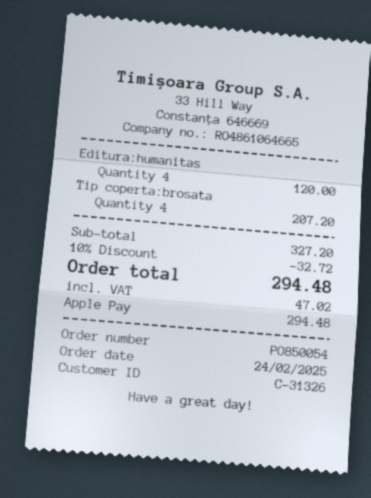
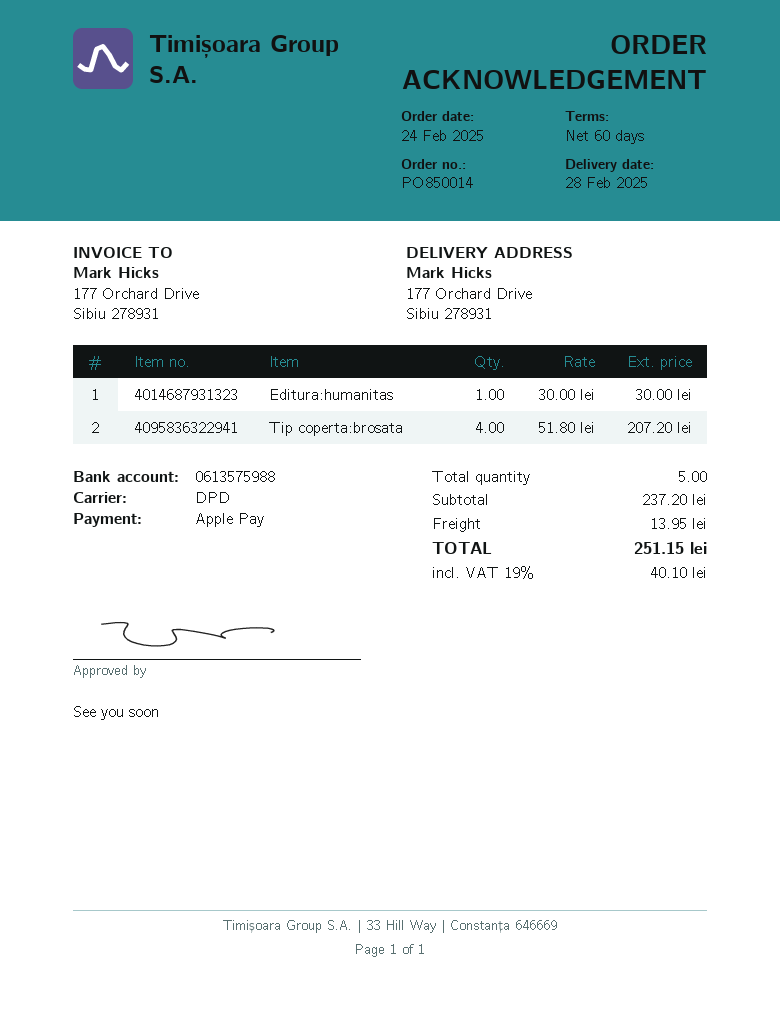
order number: PO850054 -> PO850014
Editura:humanitas: 4 for 120.00 -> 1 for 30.00
subtotal: 327.20 -> 237.20
discount: 10% = 32.72 -> none
shipping: none -> 13.95
tax: 47.02 -> 40.10
total: 294.48 -> 251.15

